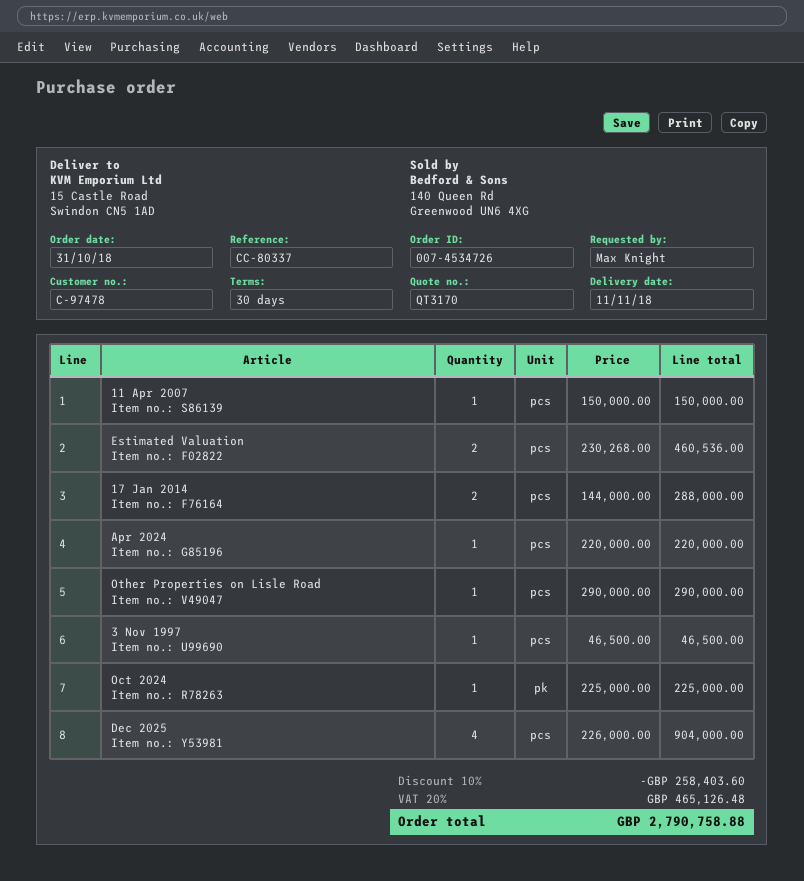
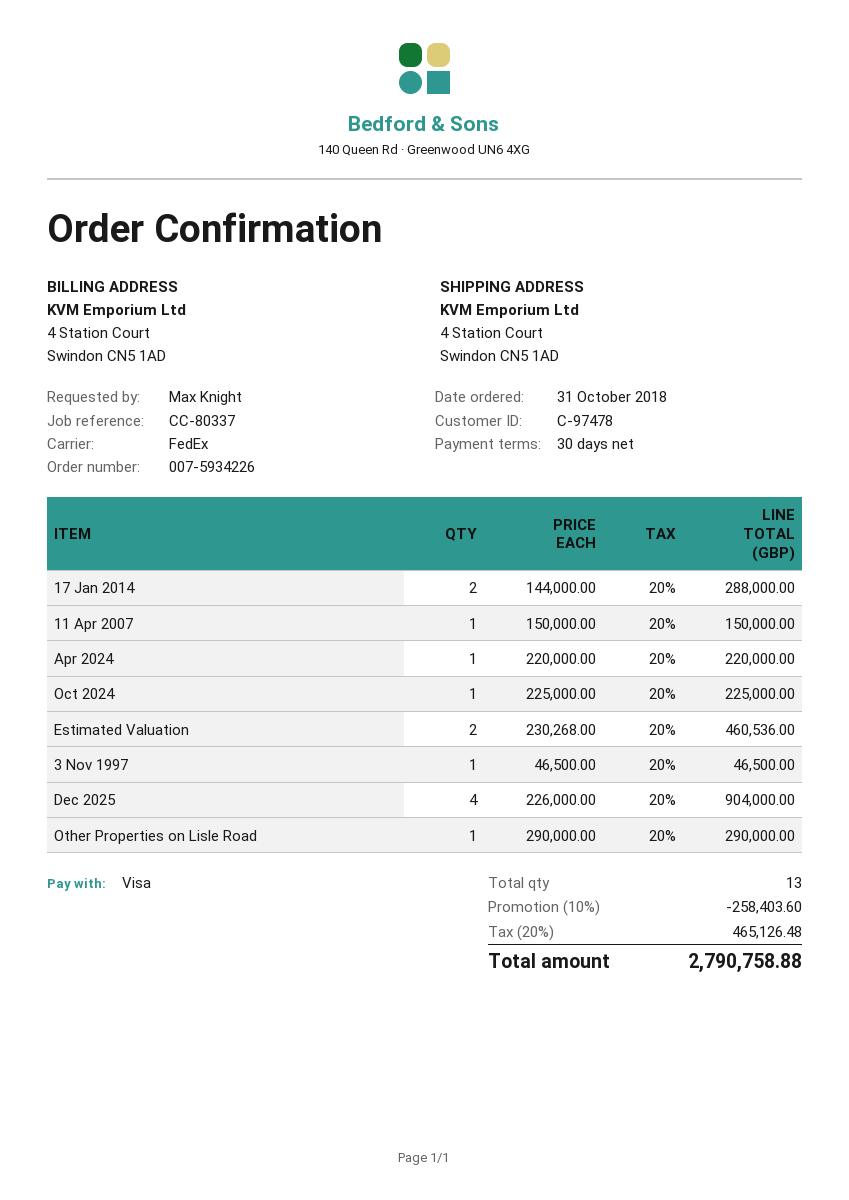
order number: 007-4534726 -> 007-5934226
ship to: 15 Castle Road, Swindon CN5 1AD -> 4 Station Court, Swindon CN5 1AD

